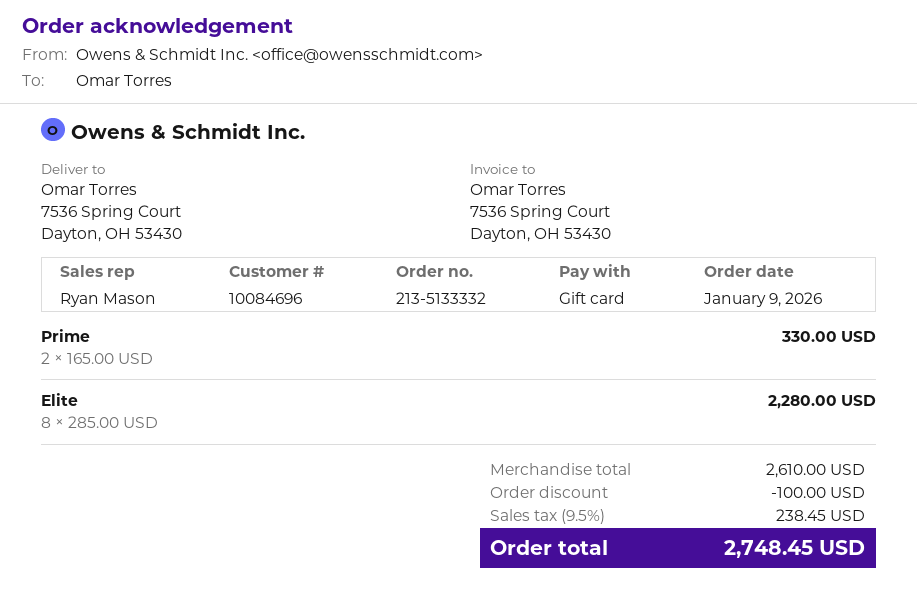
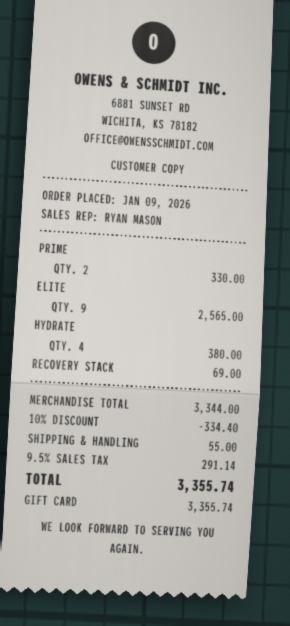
Elite: 8 for 2280.00 -> 9 for 2565.00
HYDRATE: none -> 4 for 380.00
RECOVERY STACK: none -> 1 for 69.00
subtotal: 2610.00 -> 3344.00
discount: 100.00 -> 334.40
shipping: none -> 55.00
tax: 9.5% = 238.45 -> 9.5% = 291.14
total: 2748.45 -> 3355.74

